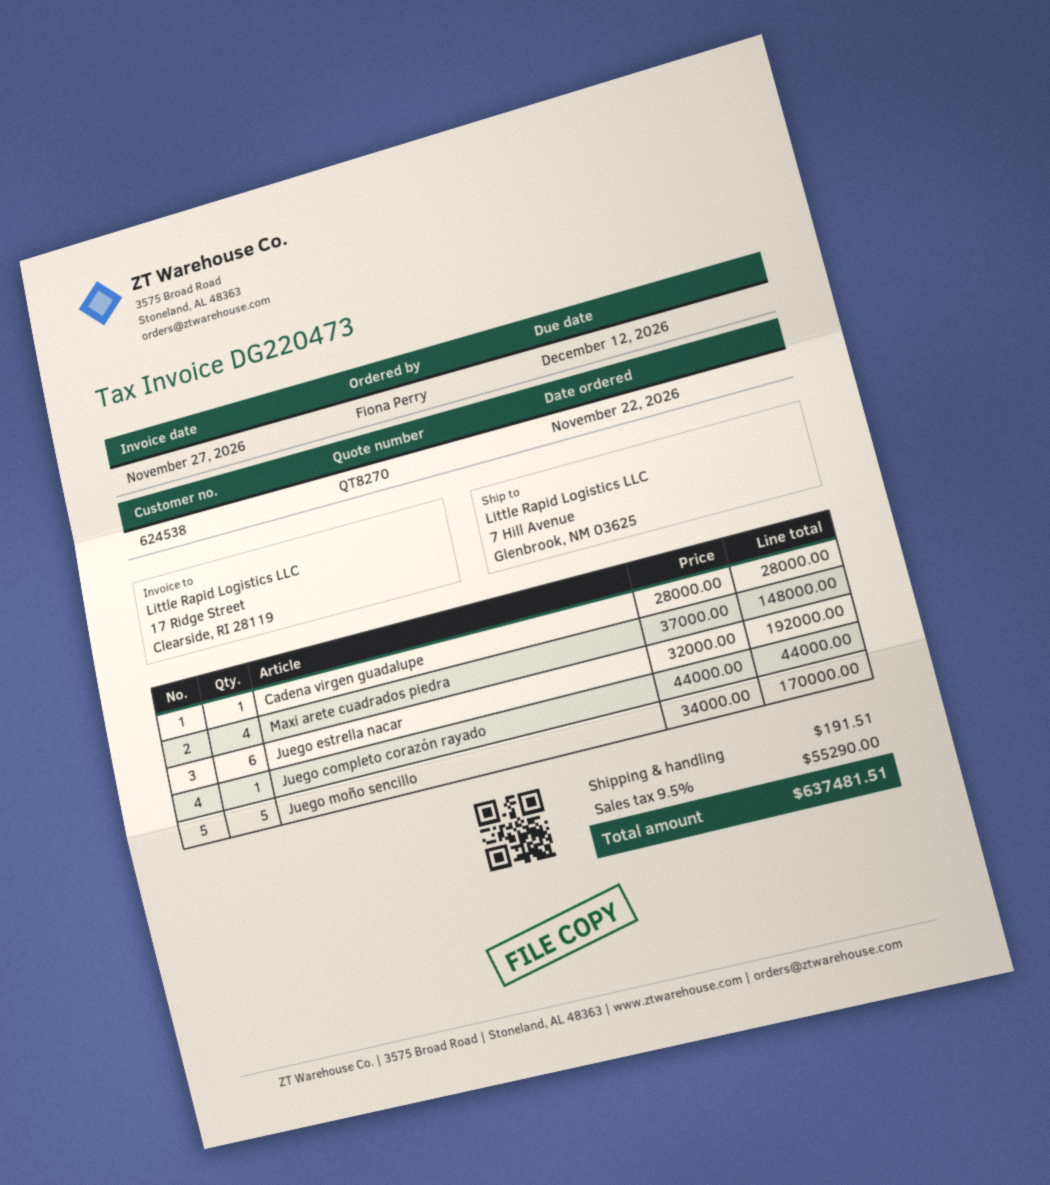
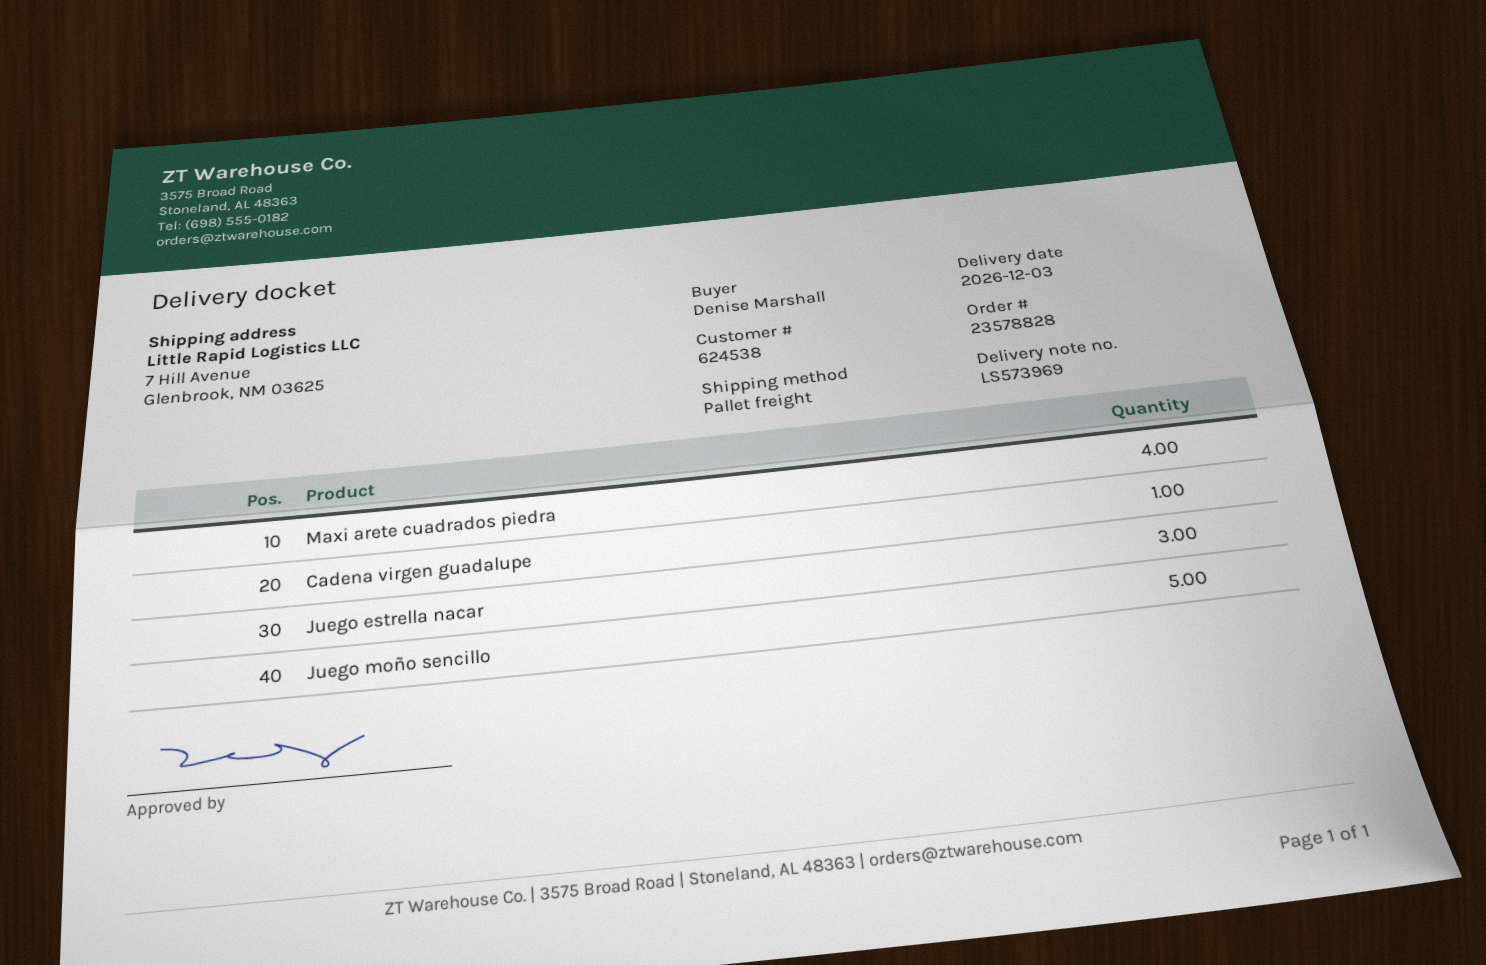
ordered by: Fiona Perry -> Denise Marshall
Juego estrella nacar: 6 -> 3
Juego completo corazón rayado: 1 -> none

